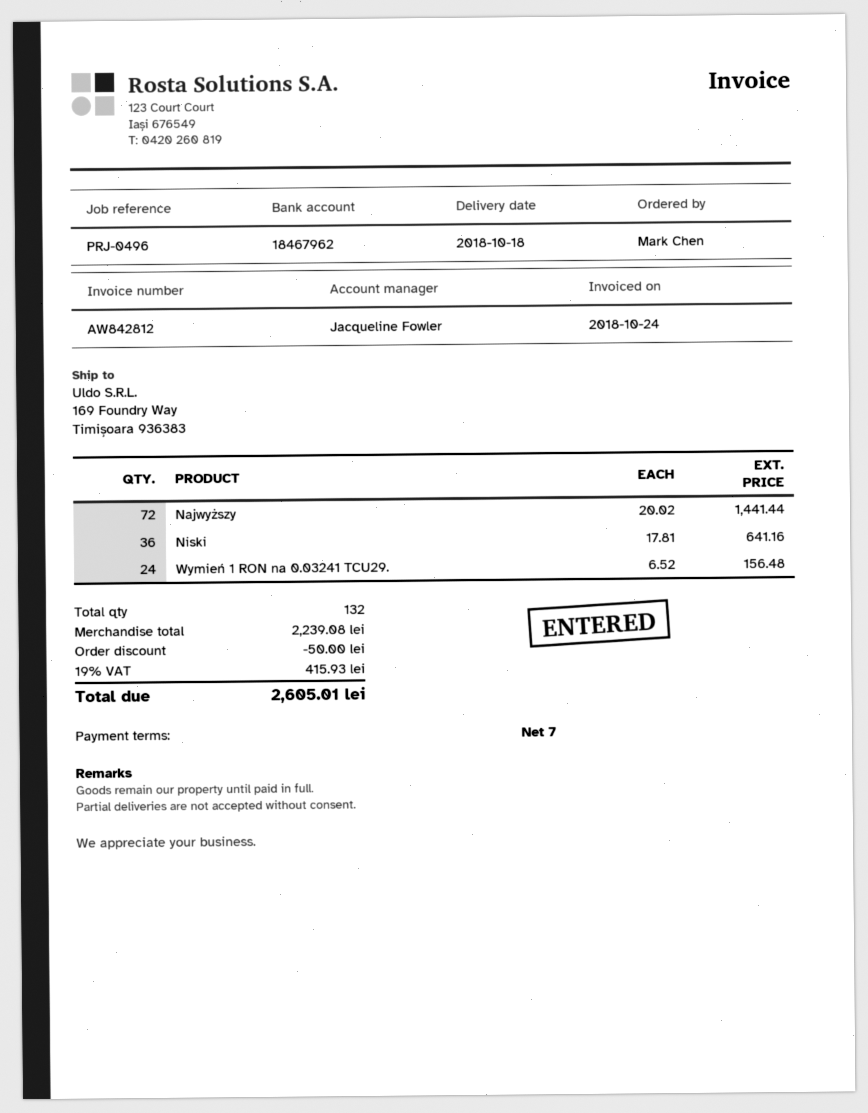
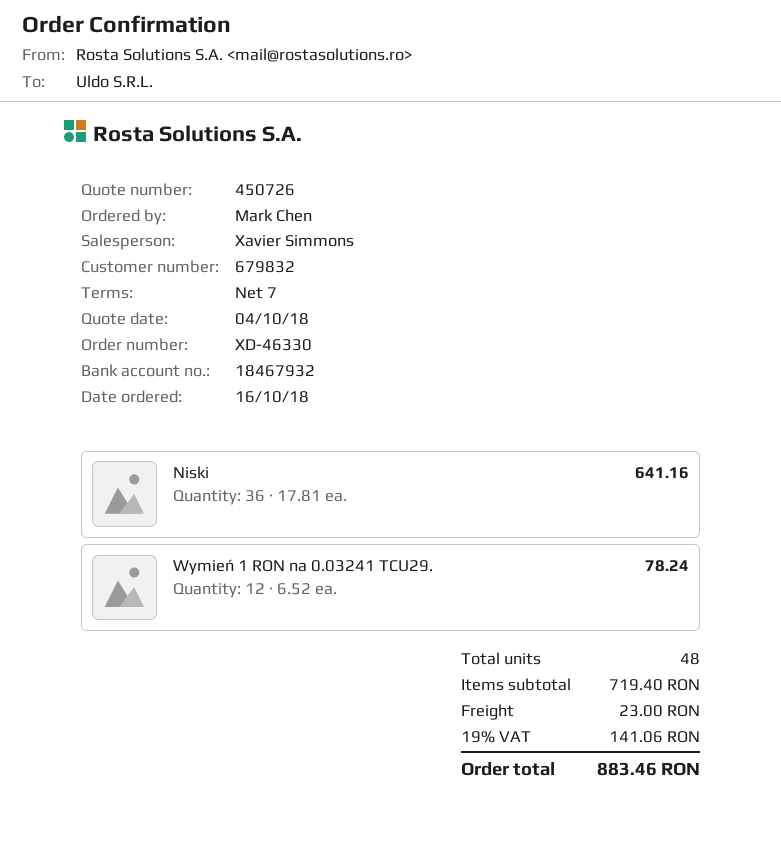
sales rep: Jacqueline Fowler -> Xavier Simmons
bank account: 18467962 -> 18467932
Najwyższy: 72 x 20.02 = 1441.44 -> none
Wymień 1 RON na 0.03241 TCU29.: 24 x 6.52 = 156.48 -> 12 x 6.52 = 78.24
total quantity: 132 -> 48
subtotal: 2239.08 -> 719.40
discount: 50.00 -> none
shipping: none -> 23.00
tax: 19% = 415.93 -> 19% = 141.06
total: 2605.01 -> 883.46

